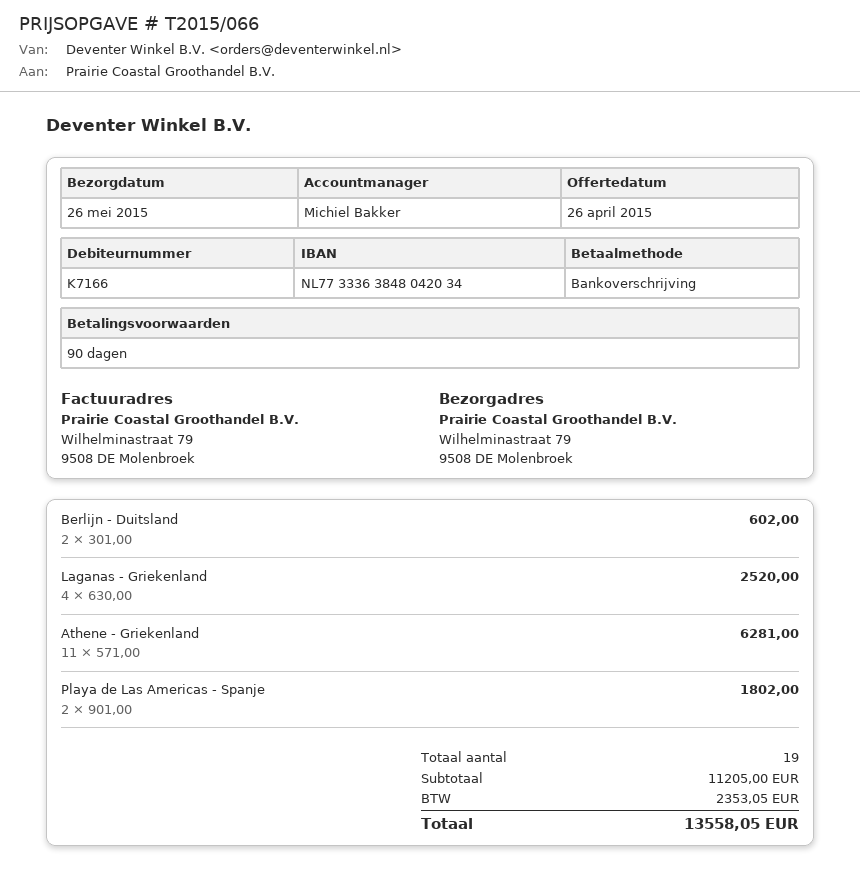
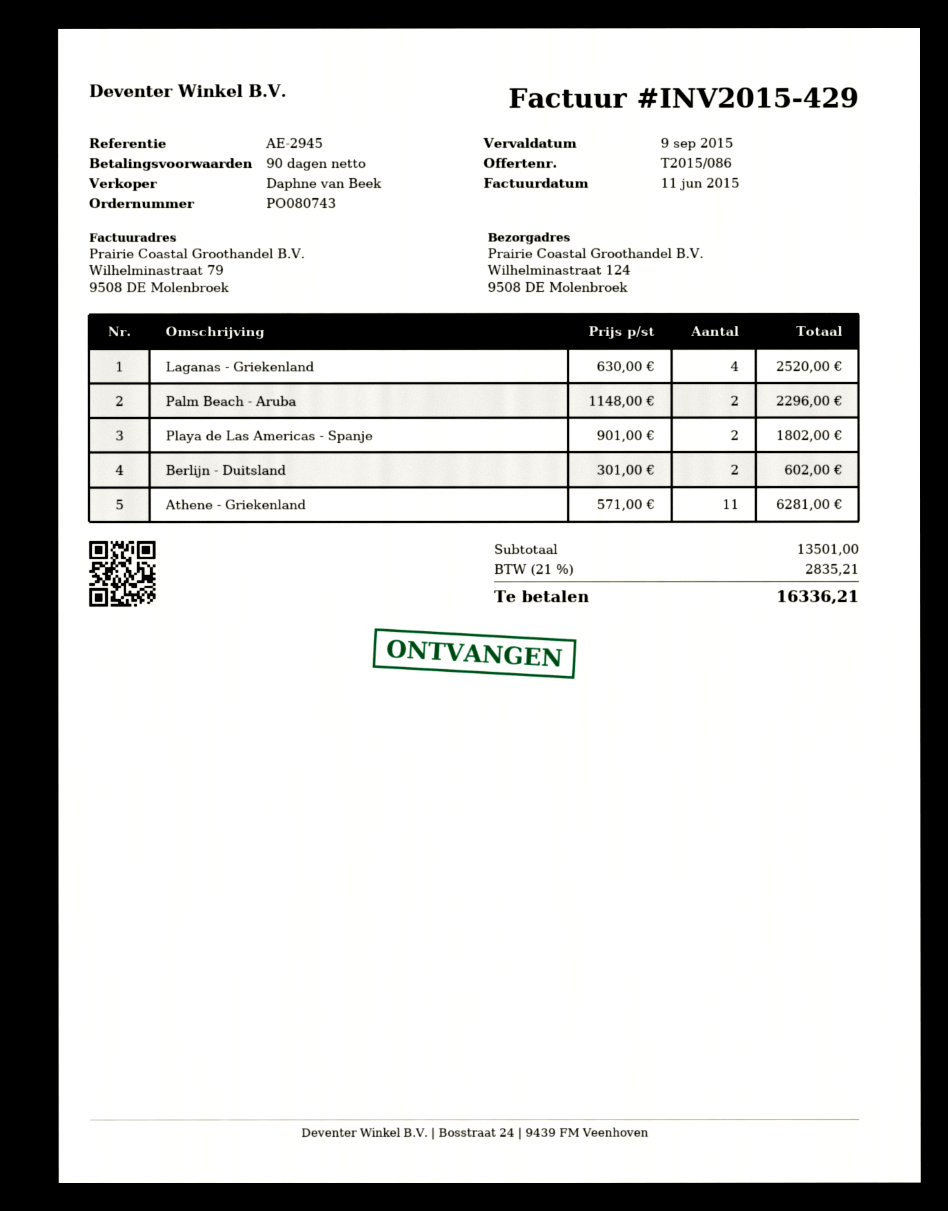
quote number: T2015/066 -> T2015/086
sales rep: Michiel Bakker -> Daphne van Beek
ship to: Wilhelminastraat 79, 9508 DE Molenbroek -> Wilhelminastraat 124, 9508 DE Molenbroek
Palm Beach - Aruba: none -> 2 x 1148.00 = 2296.00
subtotal: 11205.00 -> 13501.00
tax: 2353.05 -> 2835.21
total: 13558.05 -> 16336.21

